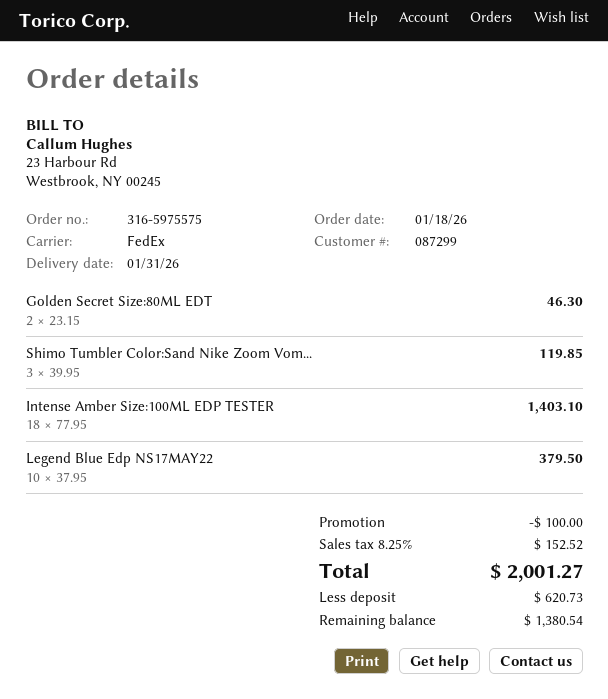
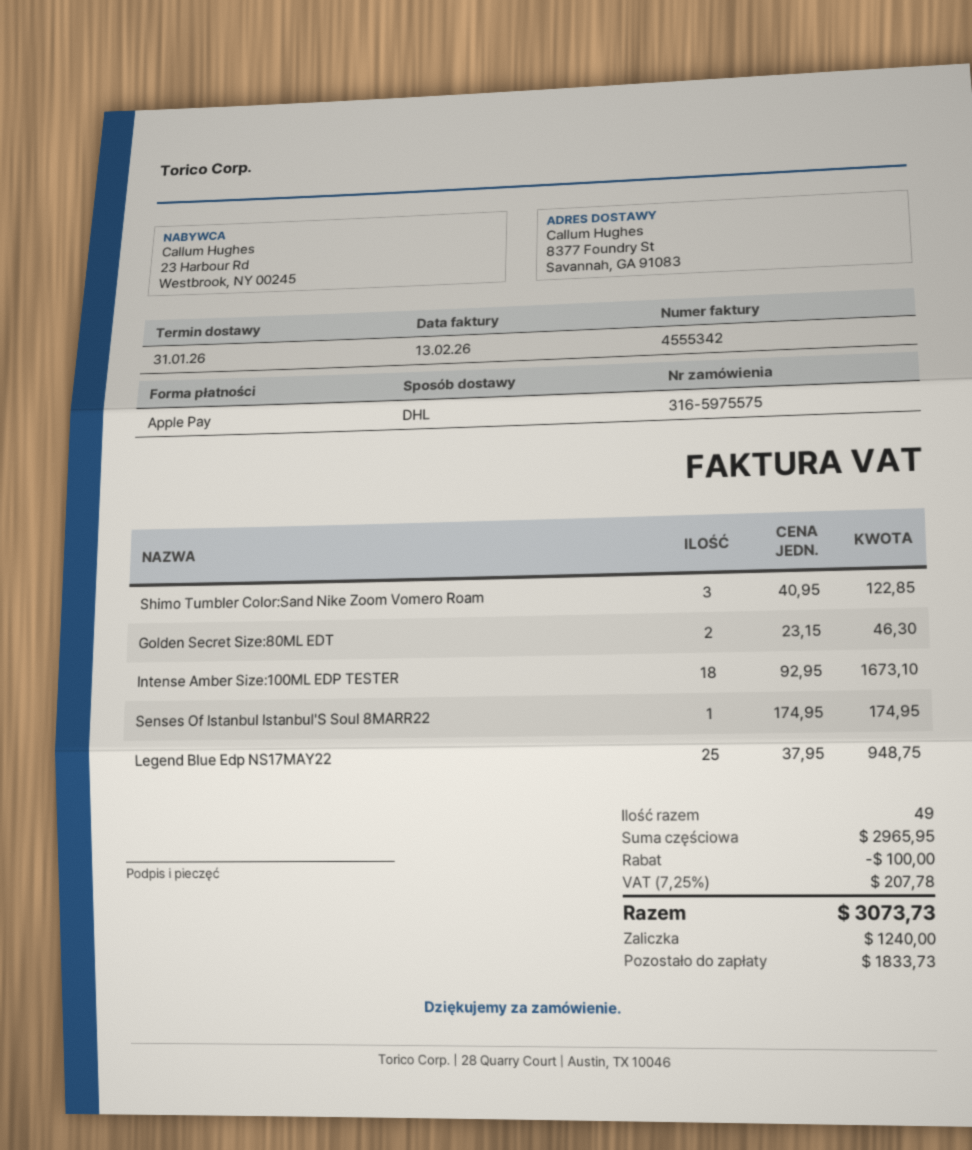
shipping method: FedEx -> DHL
Shimo Tumbler Color:Sand Nike Zoom Vom...: 3 x 39.95 = 119.85 -> 3 x 40.95 = 122.85
Intense Amber Size:100ML EDP TESTER: 18 x 77.95 = 1403.10 -> 18 x 92.95 = 1673.10
Legend Blue Edp NS17MAY22: 10 x 37.95 = 379.50 -> 25 x 37.95 = 948.75
Senses Of Istanbul Istanbul'S Soul 8MARR22: none -> 1 x 174.95 = 174.95
tax: 8.25% = 152.52 -> 7.25% = 207.78
total: 2001.27 -> 3073.73
deposit: 620.73 -> 1240.00
balance: 1380.54 -> 1833.73

